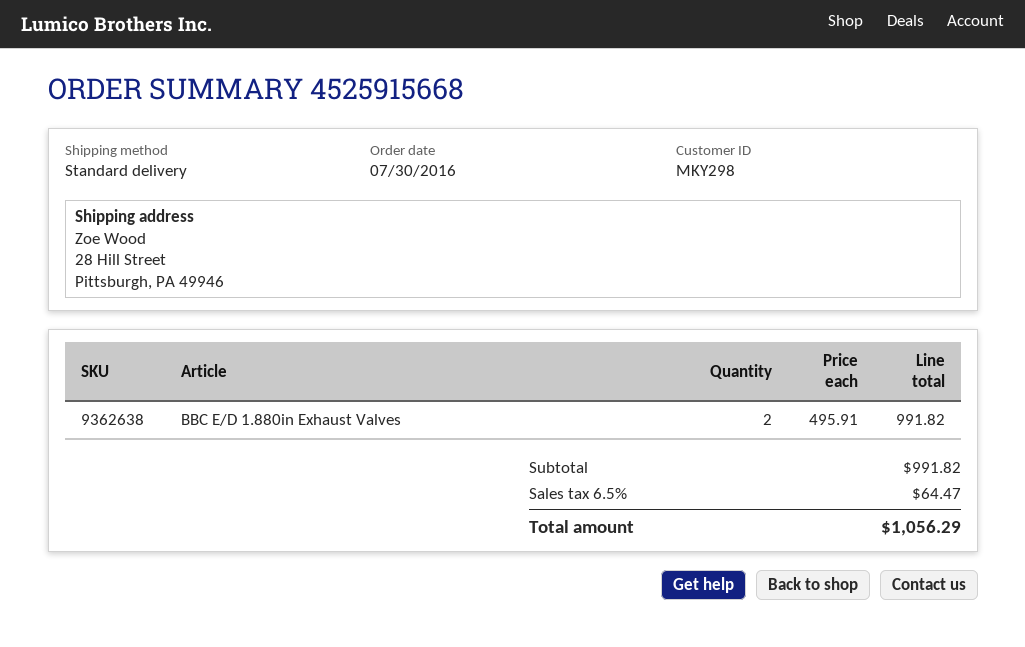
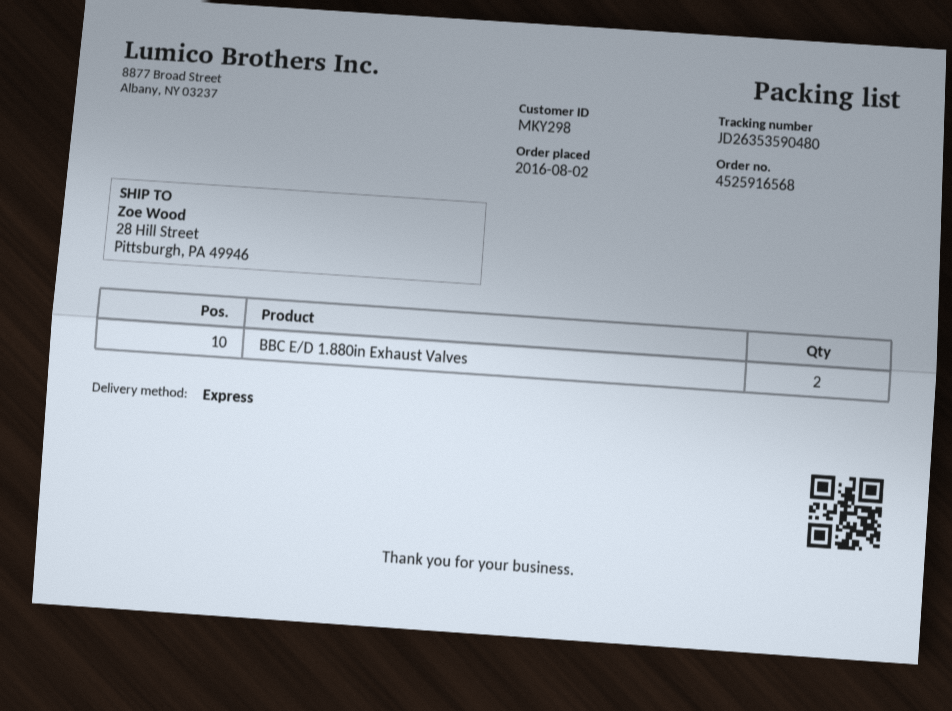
order number: 4525915668 -> 4525916568
order date: 2016-07-30 -> 2016-08-02
shipping method: standard -> express

